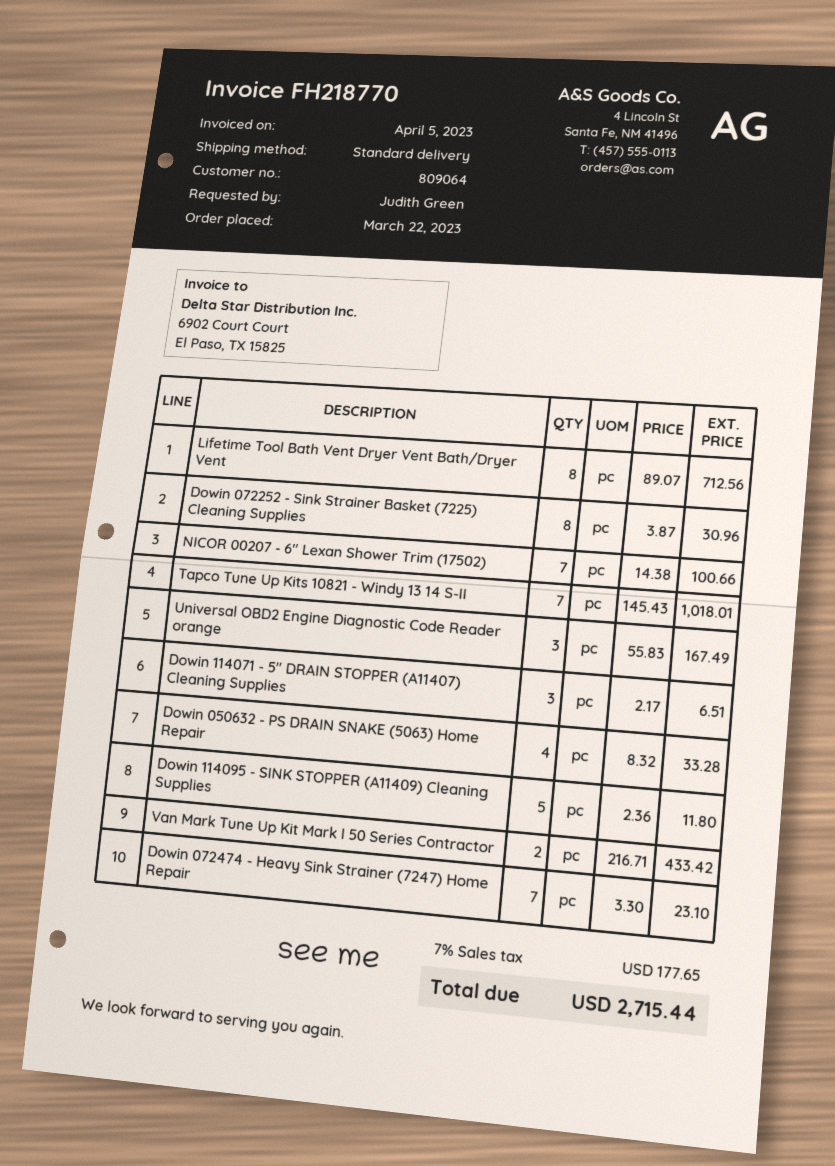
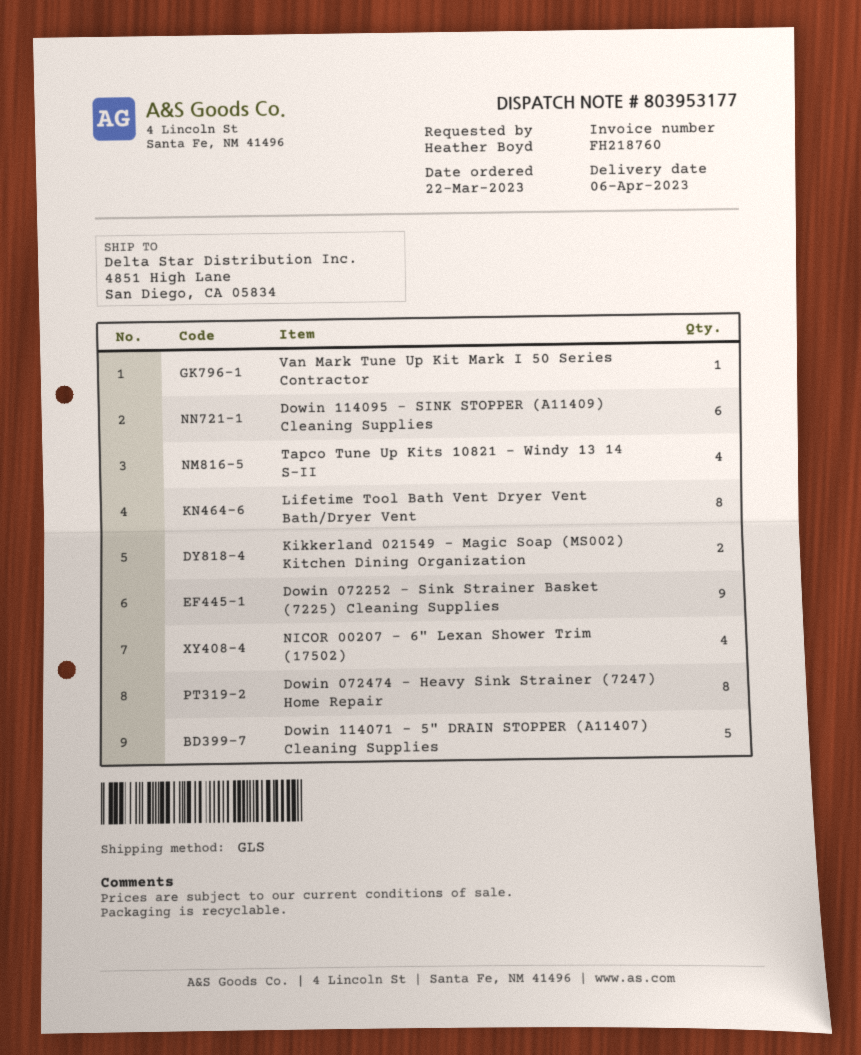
invoice number: FH218770 -> FH218760
ordered by: Judith Green -> Heather Boyd
shipping method: standard -> GLS
Dowin 072252 - Sink Strainer Basket (7225) Cleaning Supplies: 8 -> 9
NICOR 00207 - 6" Lexan Shower Trim (17502): 7 -> 4
Tapco Tune Up Kits 10821 - Windy 13 14 S-II: 7 -> 4
Universal OBD2 Engine Diagnostic Code Reader orange: 3 -> none
Dowin 114071 - 5" DRAIN STOPPER (A11407) Cleaning Supplies: 3 -> 5
Dowin 050632 - PS DRAIN SNAKE (5063) Home Repair: 4 -> none
Dowin 114095 - SINK STOPPER (A11409) Cleaning Supplies: 5 -> 6
Van Mark Tune Up Kit Mark I 50 Series Contractor: 2 -> 1
Dowin 072474 - Heavy Sink Strainer (7247) Home Repair: 7 -> 8
Kikkerland 021549 - Magic Soap (MS002) Kitchen Dining Organization: none -> 2

